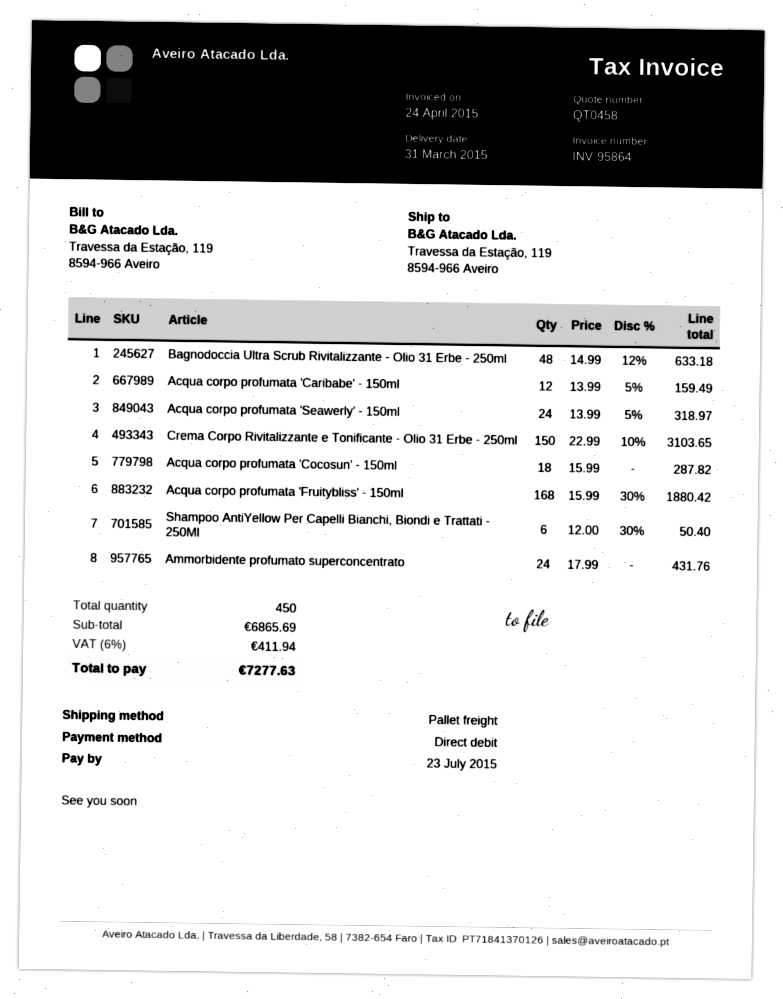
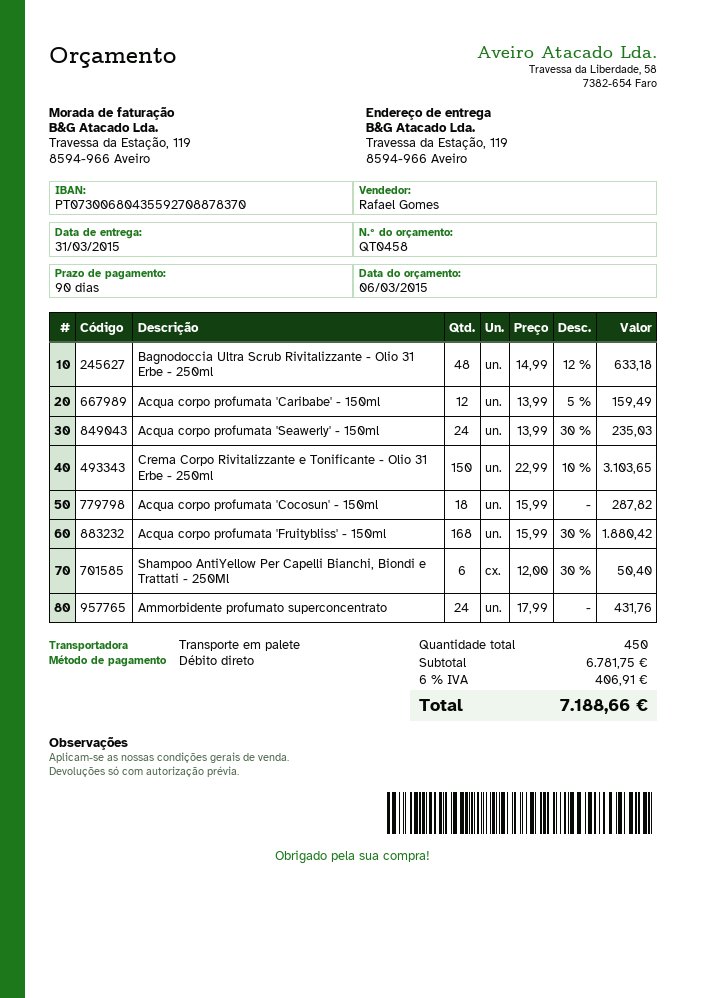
Acqua corpo profumata 'Seawerly' - 150ml: 24 x 13.99 - 5% = 318.97 -> 24 x 13.99 - 30% = 235.03
subtotal: 6865.69 -> 6781.75
tax: 6% = 411.94 -> 6% = 406.91
total: 7277.63 -> 7188.66

